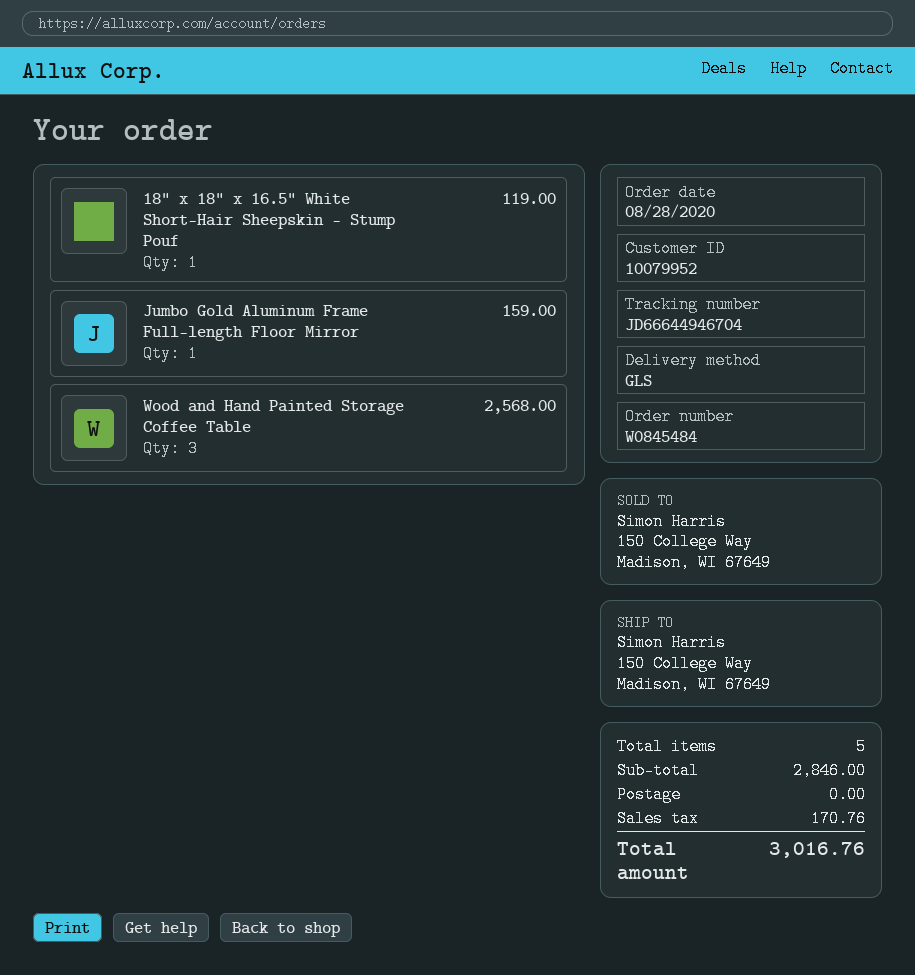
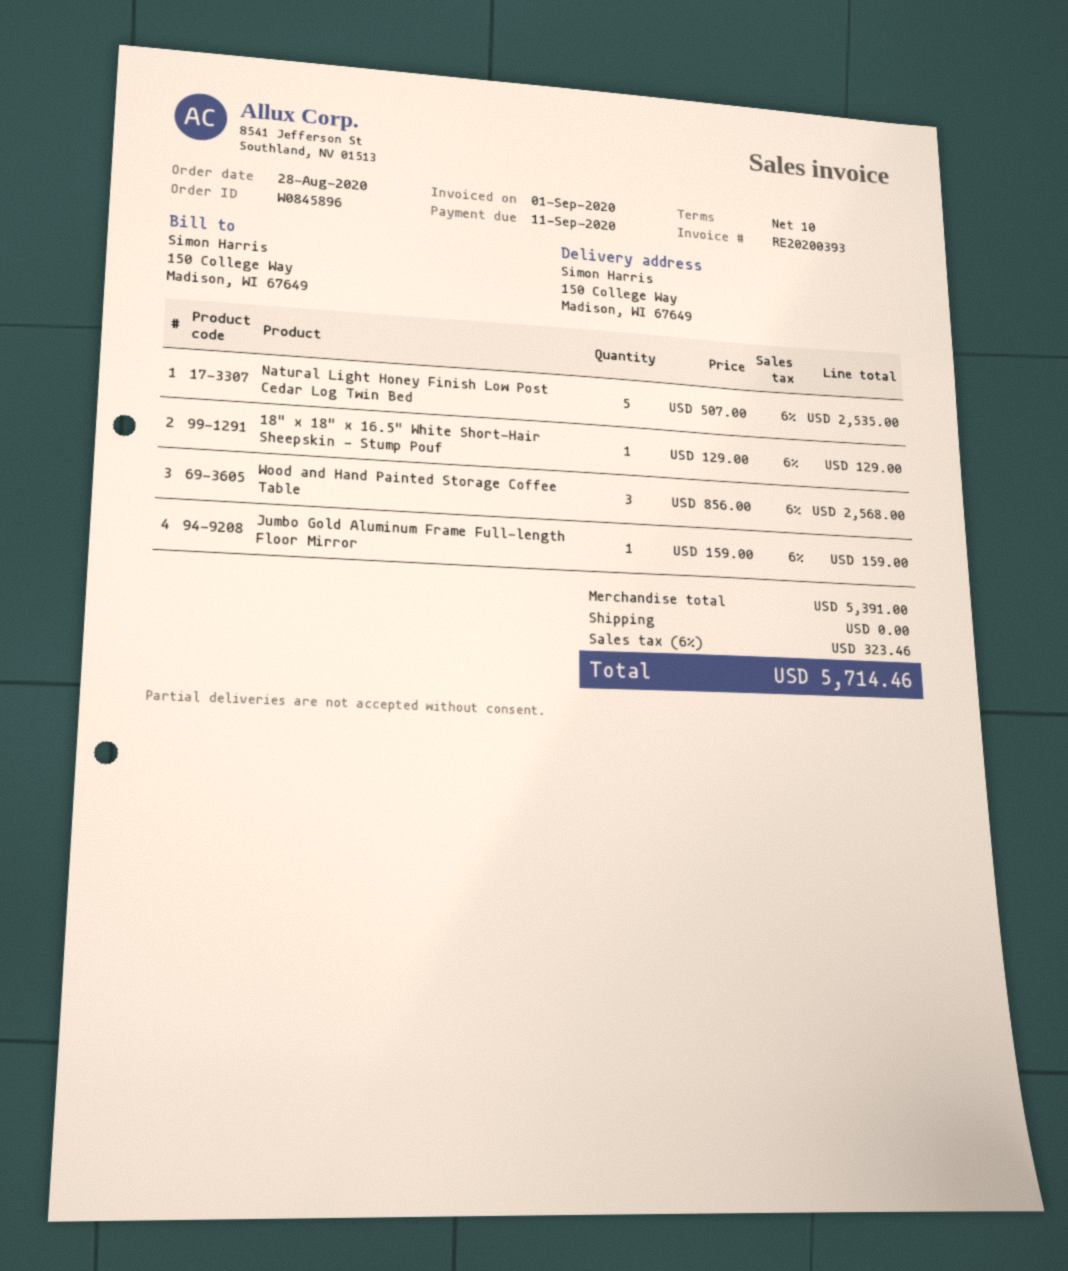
order number: W0845484 -> W0845896
18" x 18" x 16.5" White Short-Hair Sheepskin - Stump Pouf: 1 for 119.00 -> 1 for 129.00
Natural Light Honey Finish Low Post Cedar Log Twin Bed: none -> 5 for 2535.00
subtotal: 2846.00 -> 5391.00
tax: 170.76 -> 323.46
total: 3016.76 -> 5714.46

